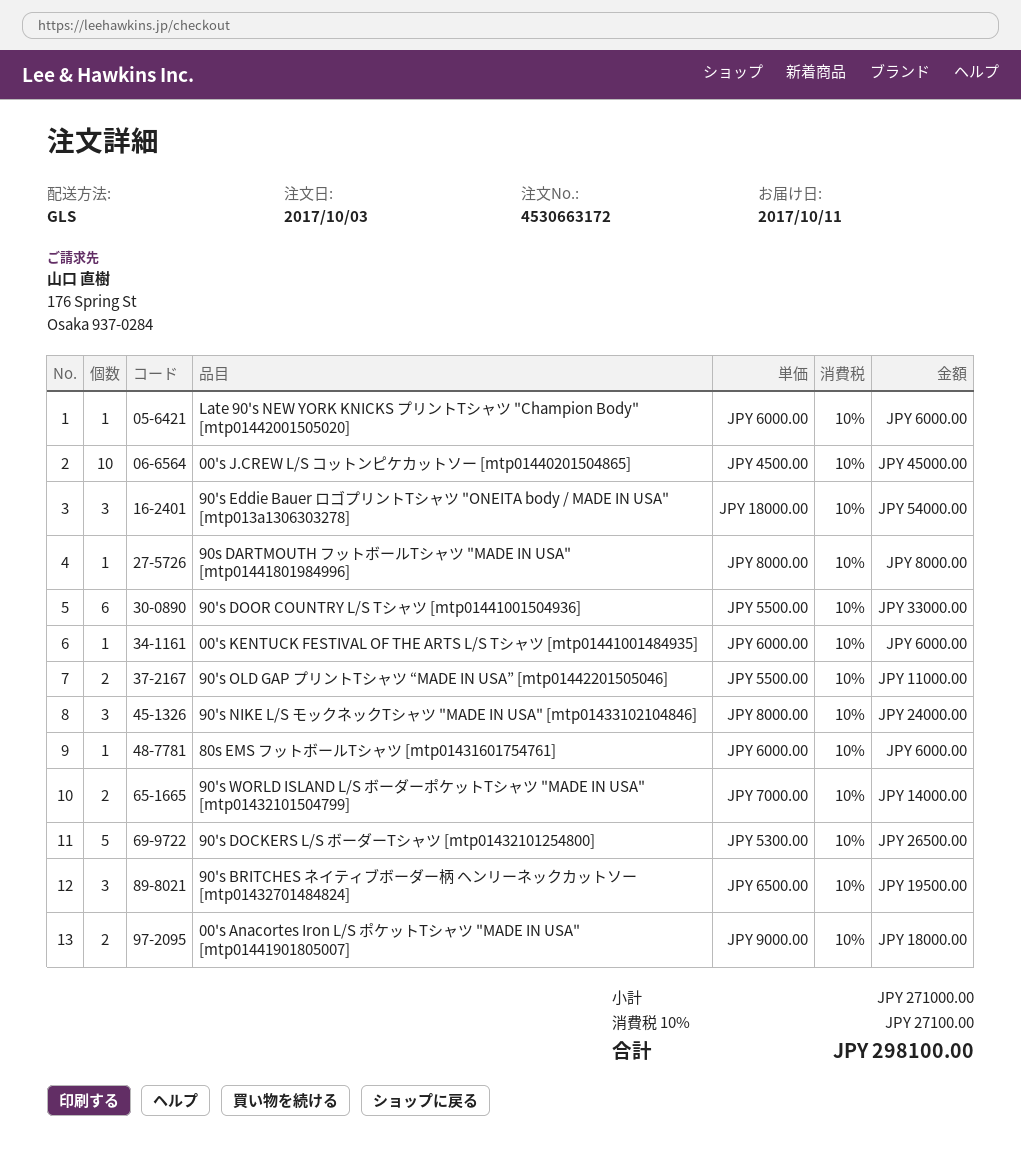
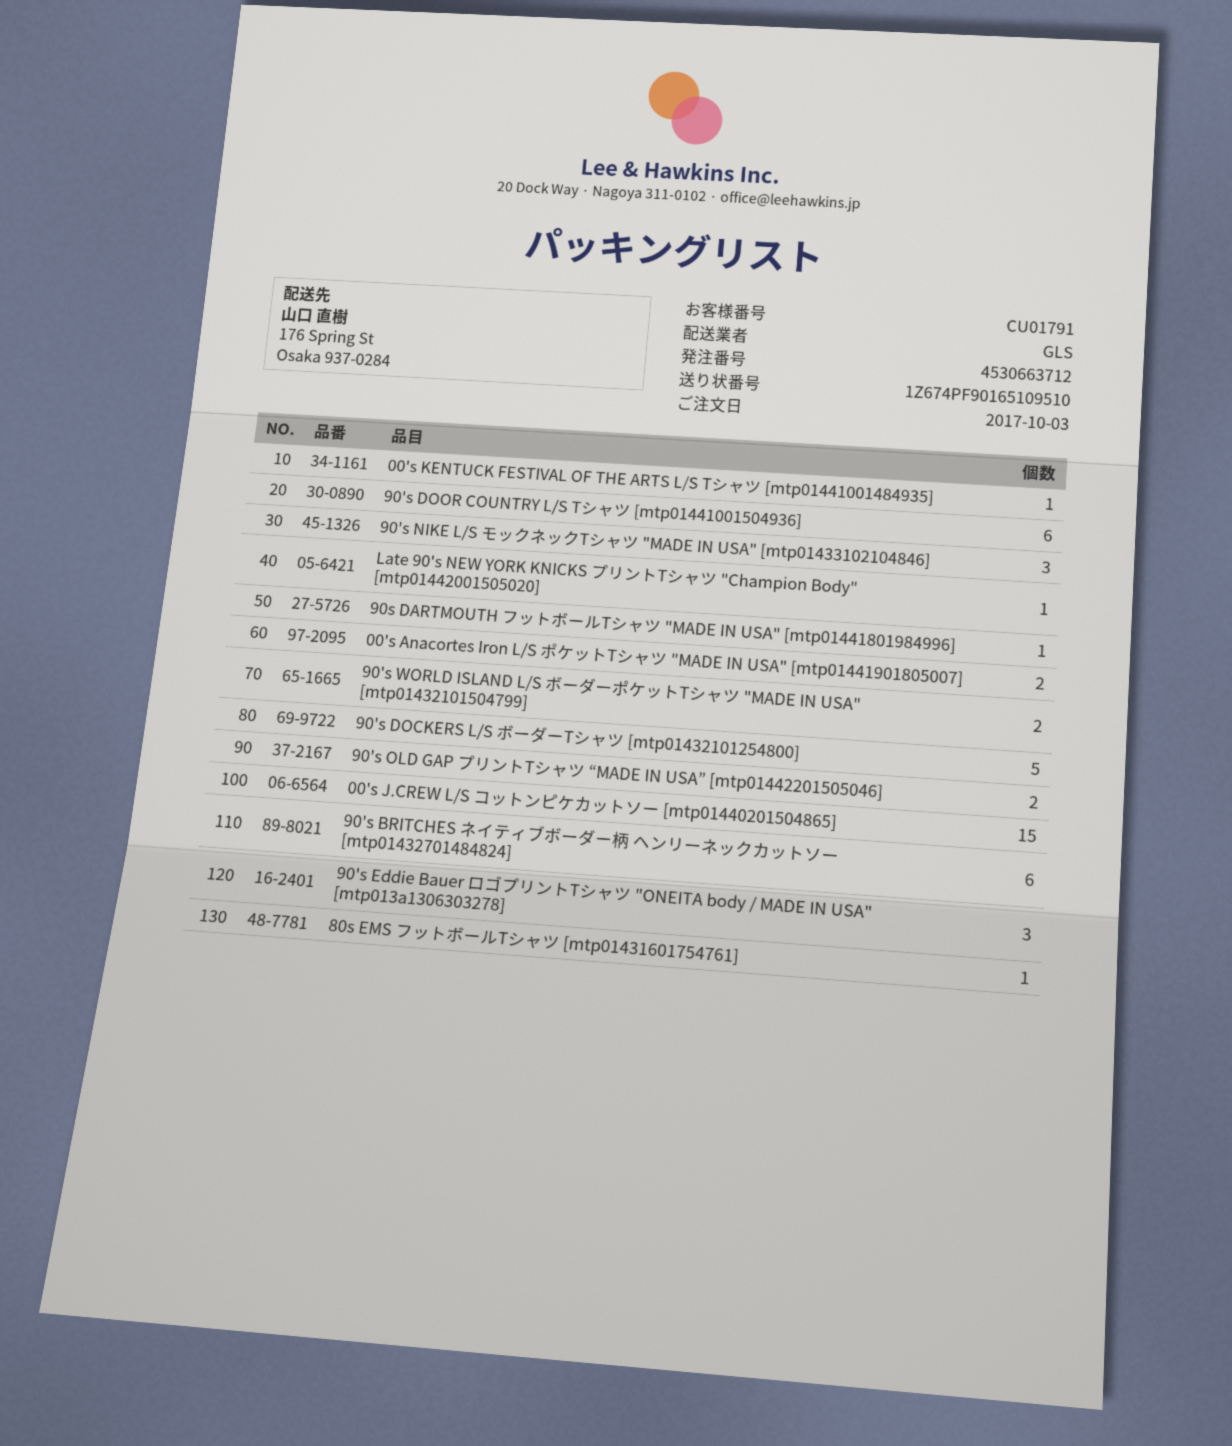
order number: 4530663172 -> 4530663712
00's J.CREW L/S コットンピケカットソー [mtp01440201504865]: 10 -> 15
90's BRITCHES ネイティブボーダー柄 ヘンリーネックカットソー [mtp01432701484824]: 3 -> 6

